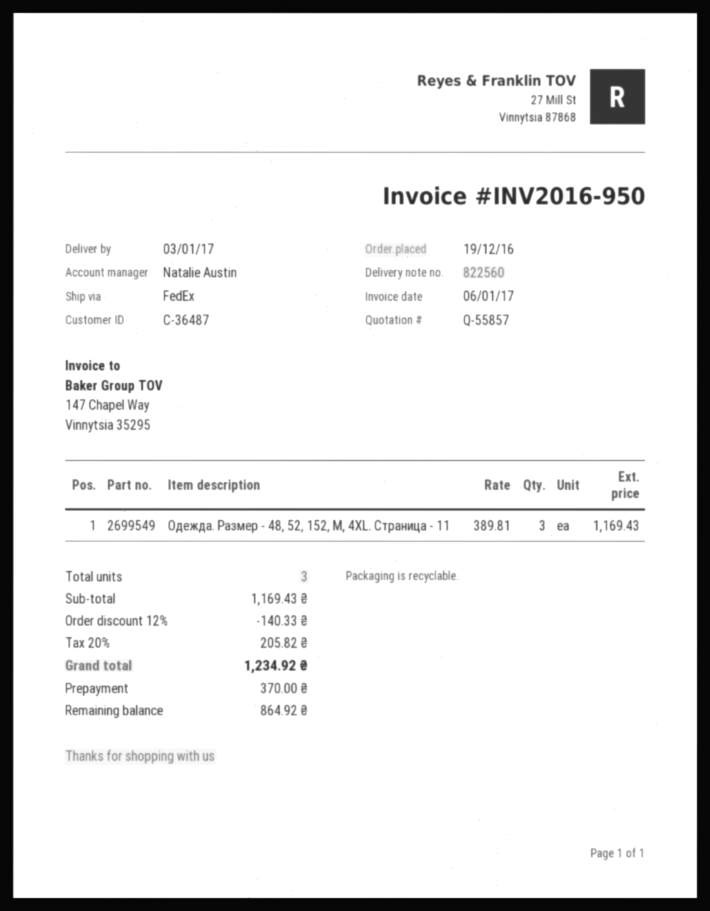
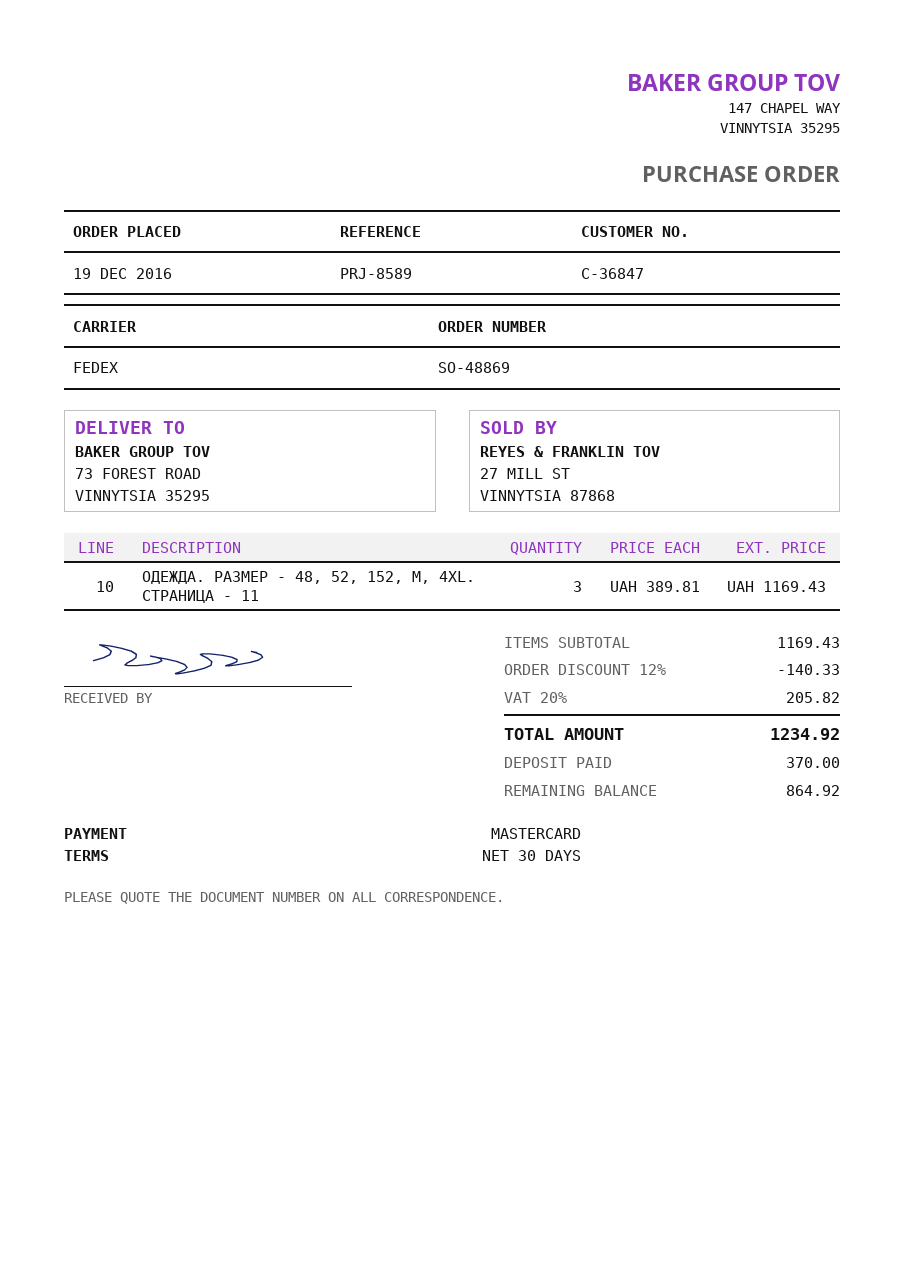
customer number: C-36487 -> C-36847

